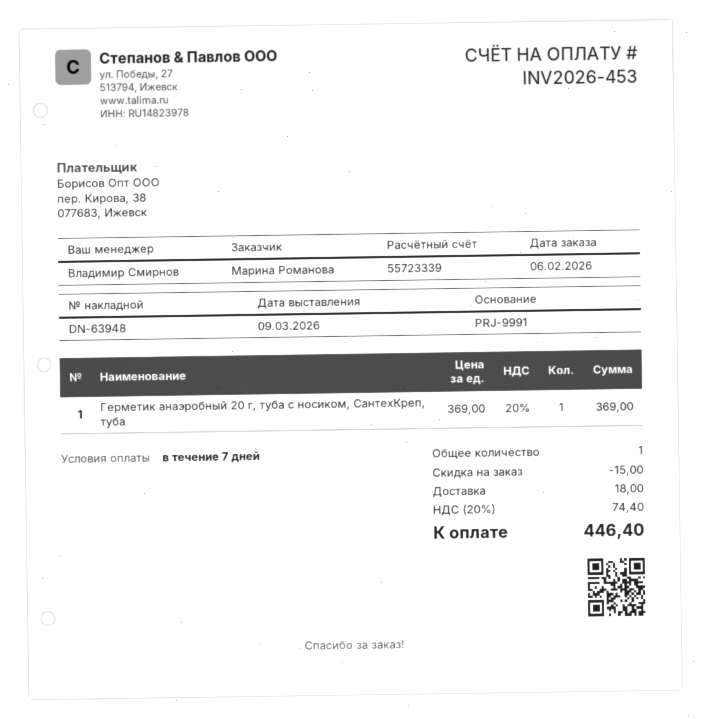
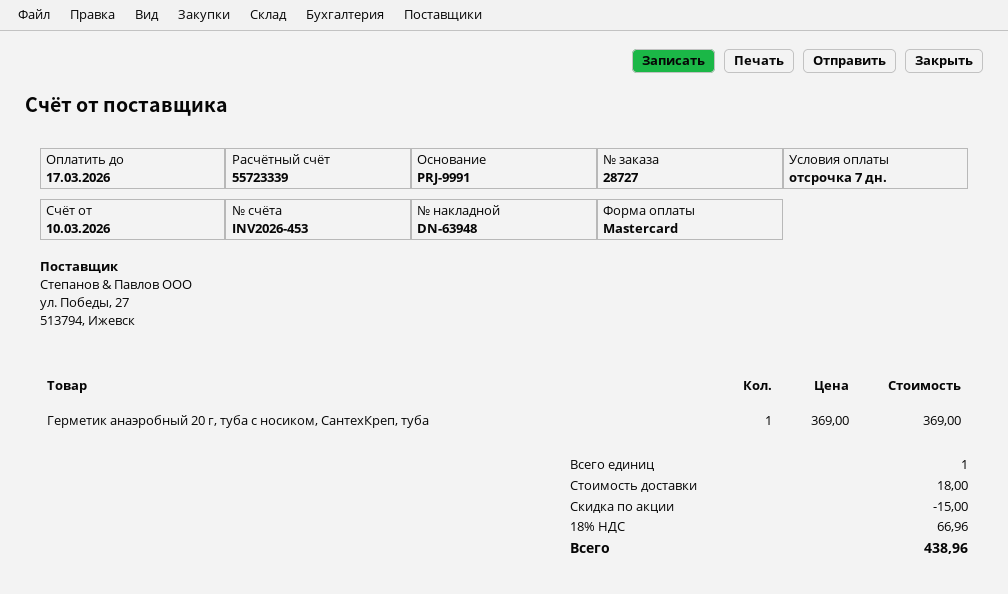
invoice date: 2026-03-09 -> 2026-03-10
tax: 20% = 74.40 -> 18% = 66.96
total: 446.40 -> 438.96

